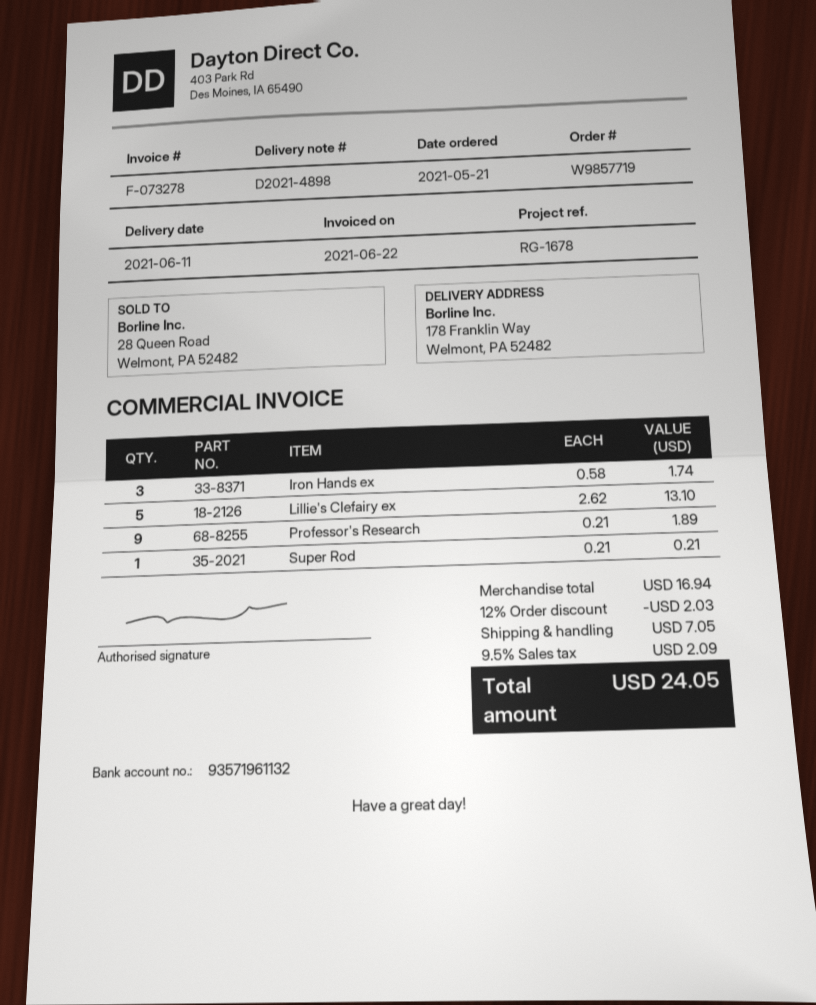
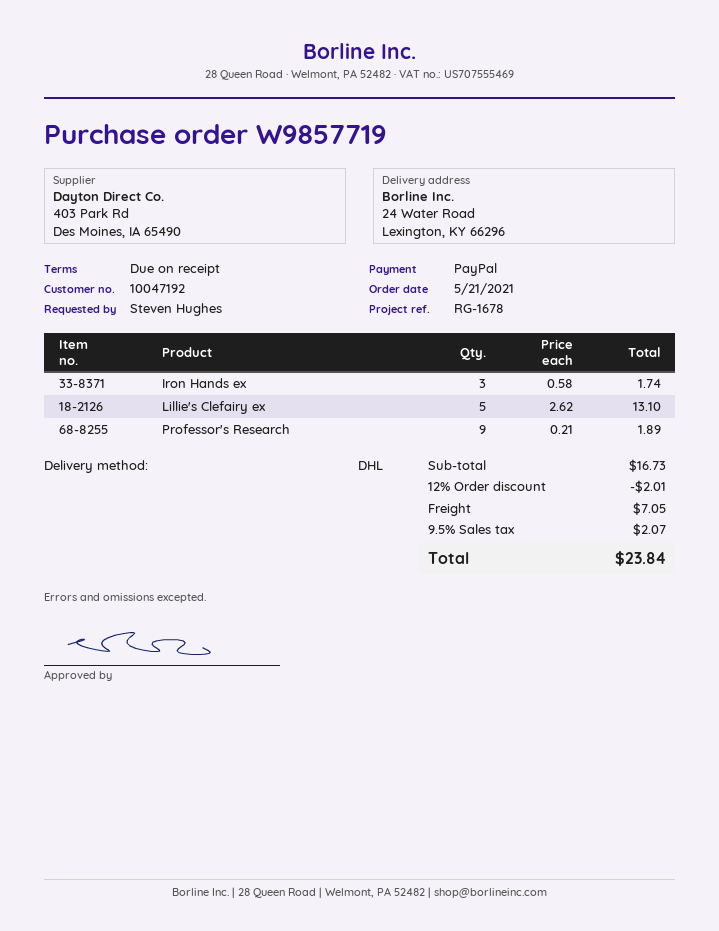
ship to: 178 Franklin Way, Welmont, PA 52482 -> 24 Water Road, Lexington, KY 66296
Super Rod: 1 x 0.21 = 0.21 -> none
subtotal: 16.94 -> 16.73
discount: 12% = 2.03 -> 12% = 2.01
tax: 9.5% = 2.09 -> 9.5% = 2.07
total: 24.05 -> 23.84

